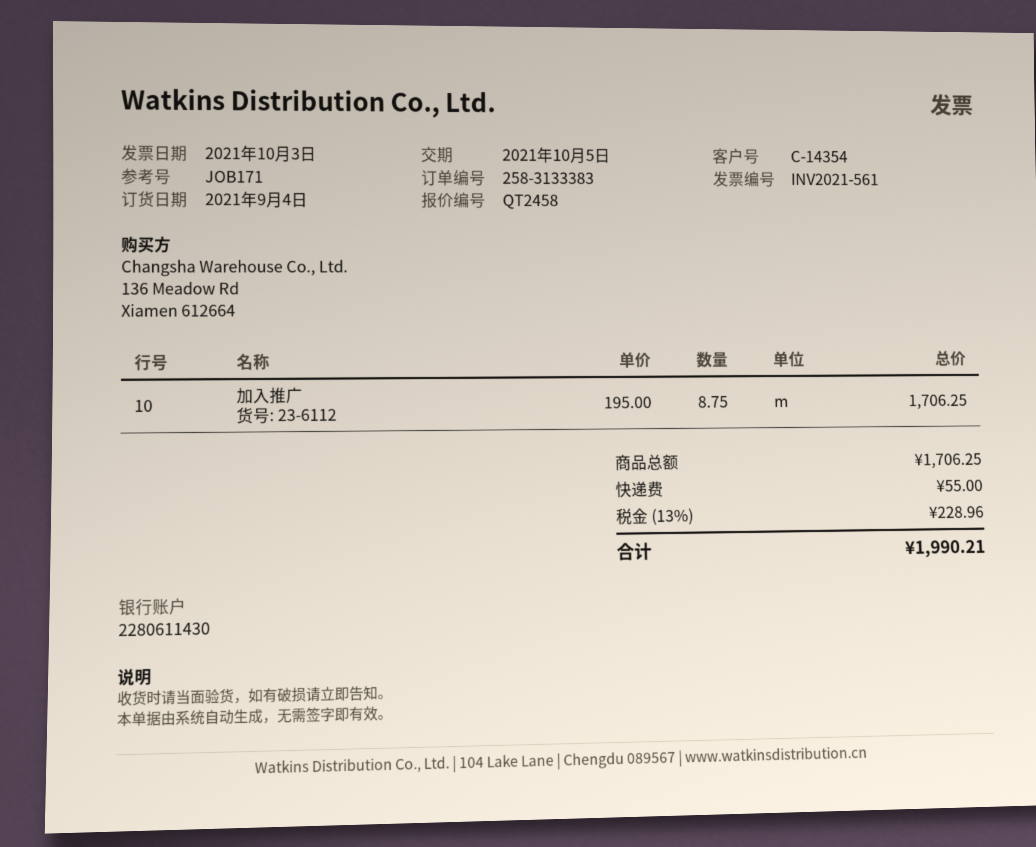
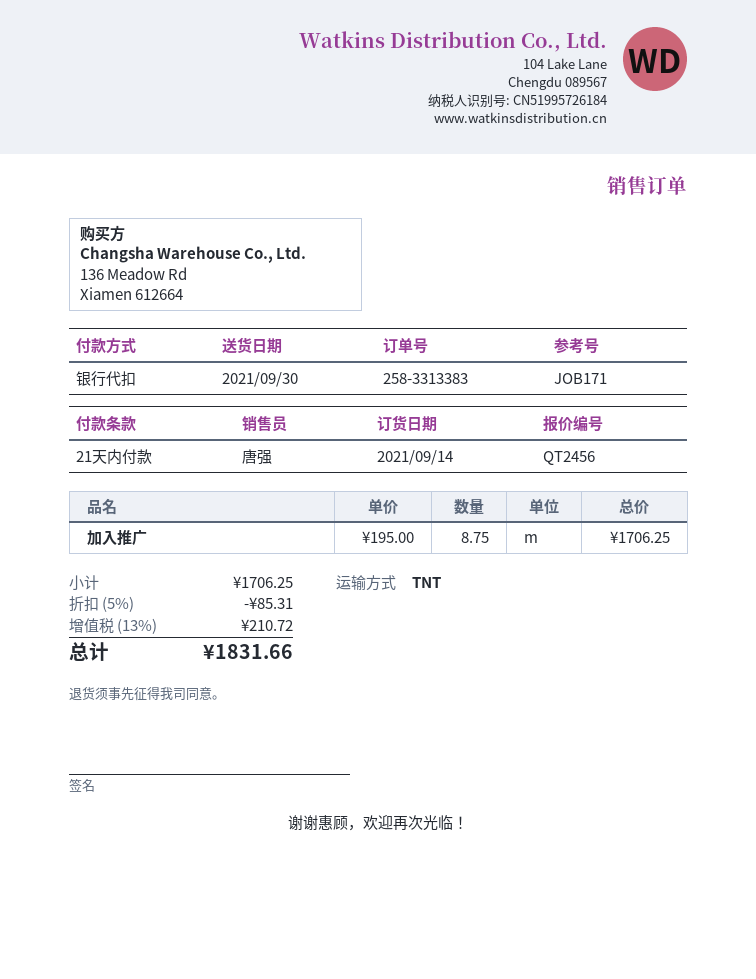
quote number: QT2458 -> QT2456
order number: 258-3133383 -> 258-3313383
order date: 2021-09-04 -> 2021-09-14
delivery date: 2021-10-05 -> 2021-09-30
discount: none -> 5% = 85.31
shipping: 55.00 -> none
tax: 13% = 228.96 -> 13% = 210.72
total: 1990.21 -> 1831.66

